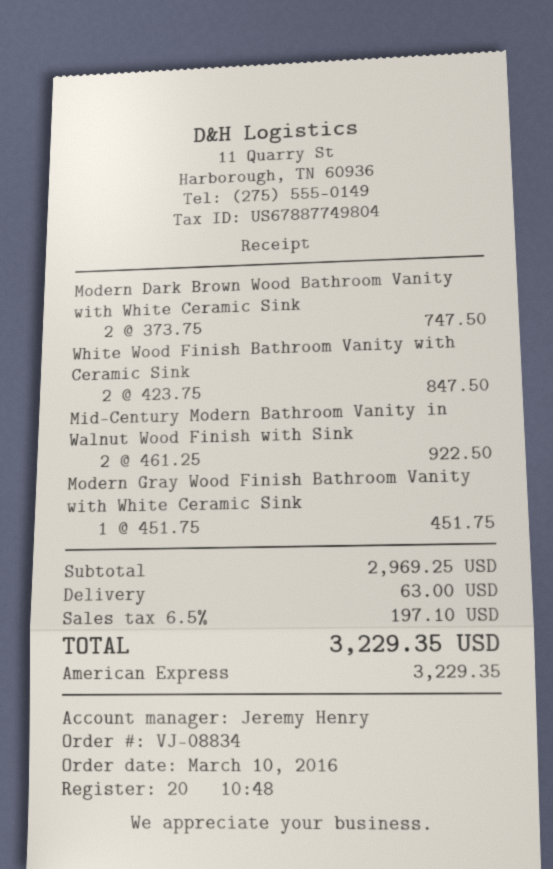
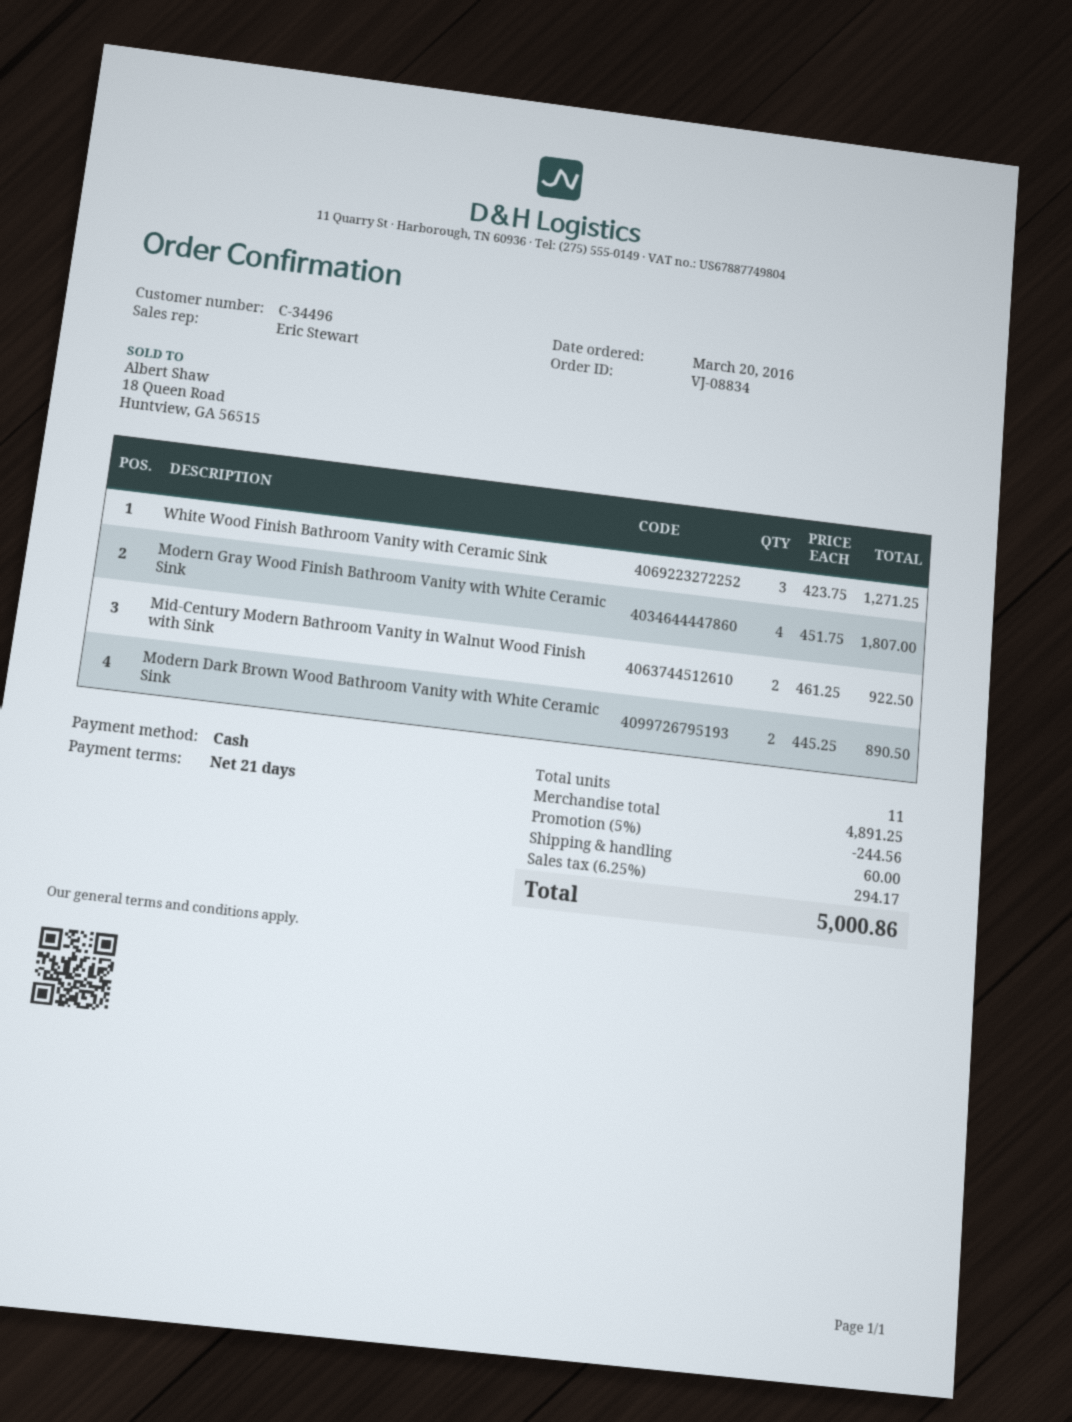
order date: 2016-03-10 -> 2016-03-20
sales rep: Jeremy Henry -> Eric Stewart
payment method: American Express -> cash
Modern Dark Brown Wood Bathroom Vanity with White Ceramic Sink: 2 x 373.75 = 747.50 -> 2 x 445.25 = 890.50
White Wood Finish Bathroom Vanity with Ceramic Sink: 2 x 423.75 = 847.50 -> 3 x 423.75 = 1271.25
Modern Gray Wood Finish Bathroom Vanity with White Ceramic Sink: 1 x 451.75 = 451.75 -> 4 x 451.75 = 1807.00
subtotal: 2969.25 -> 4891.25
discount: none -> 5% = 244.56
shipping: 63.00 -> 60.00
tax: 6.5% = 197.10 -> 6.25% = 294.17
total: 3229.35 -> 5000.86

